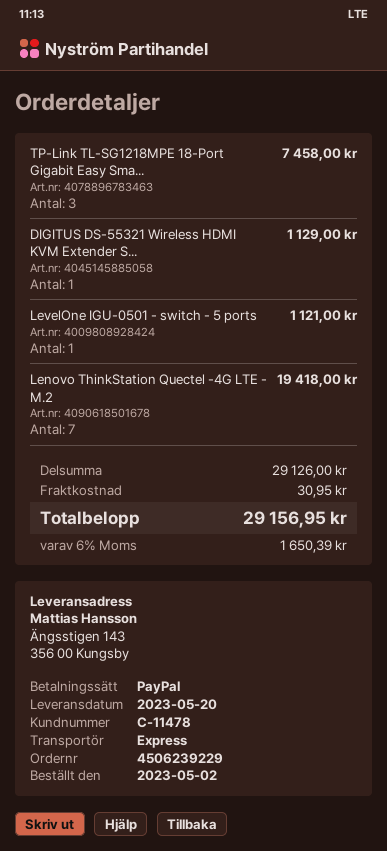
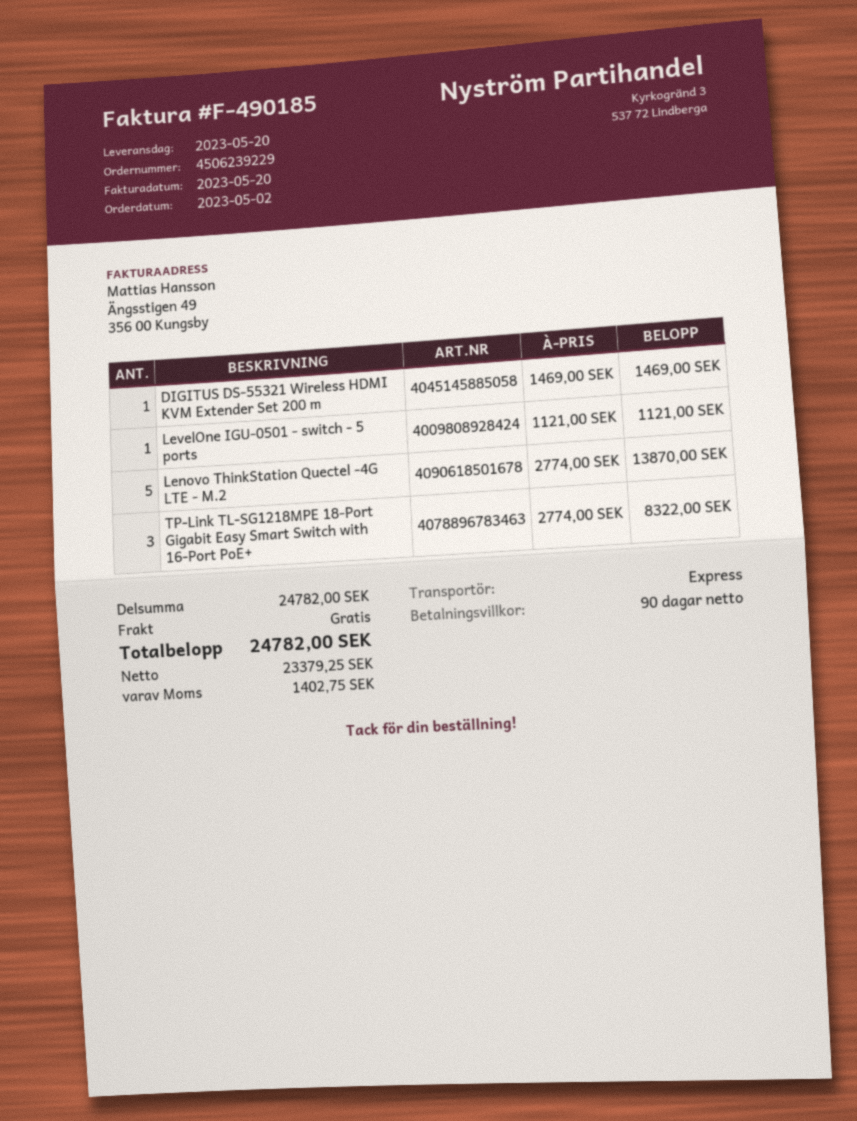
TP-Link TL-SG1218MPE 18-Port Gigabit Easy Sma...: 3 for 7458.00 -> 3 for 8322.00
DIGITUS DS-55321 Wireless HDMI KVM Extender S...: 1 for 1129.00 -> 1 for 1469.00
Lenovo ThinkStation Quectel -4G LTE - M.2: 7 for 19418.00 -> 5 for 13870.00
subtotal: 29126.00 -> 24782.00
shipping: 30.95 -> 0.00
tax: 1650.39 -> 1402.75
total: 29156.95 -> 24782.00

